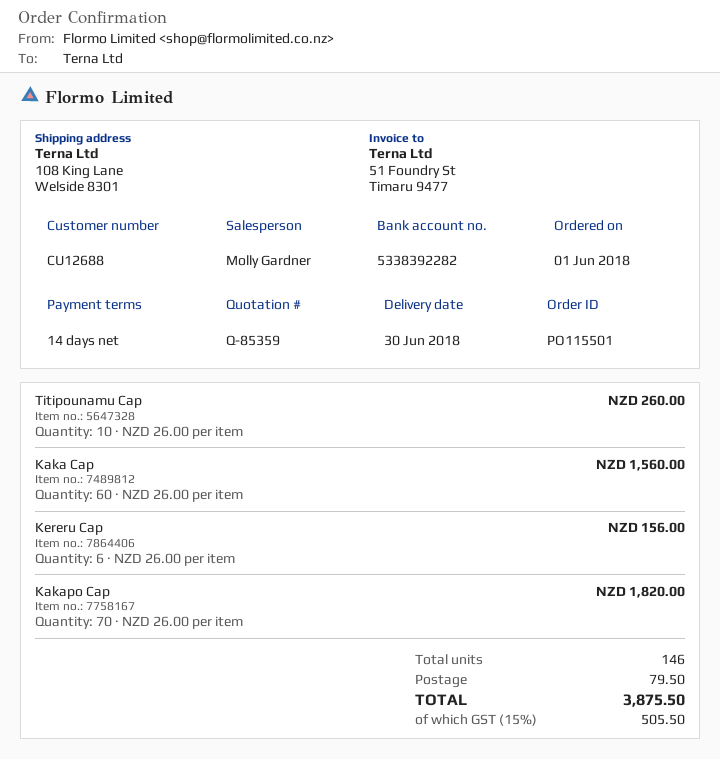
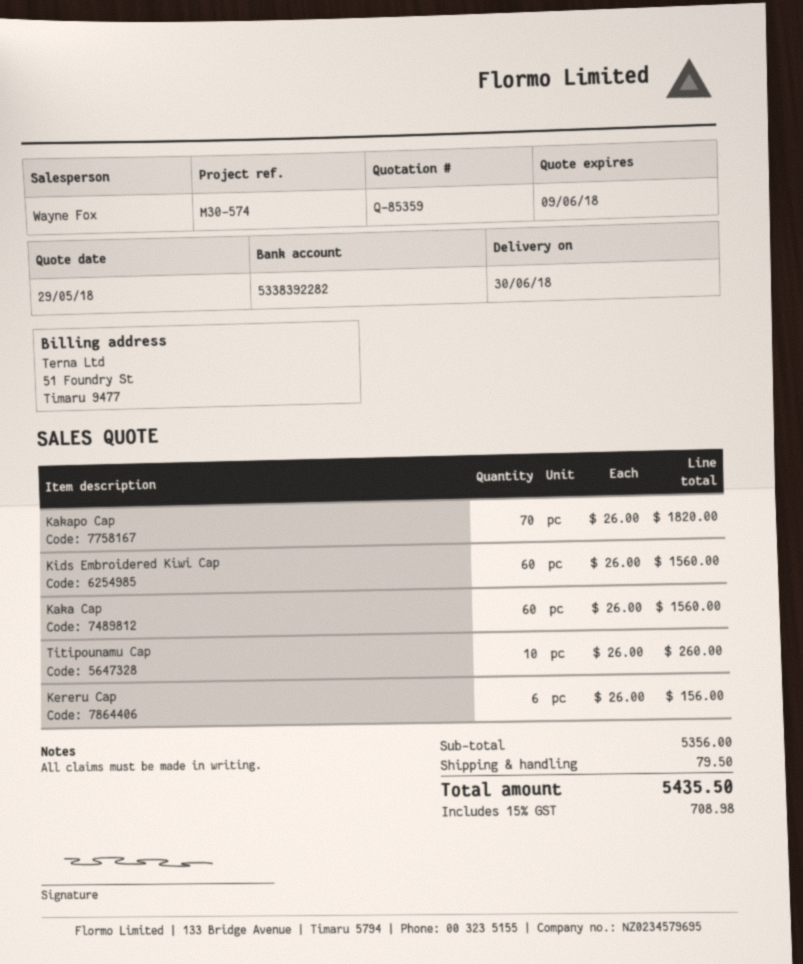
sales rep: Molly Gardner -> Wayne Fox
Kids Embroidered Kiwi Cap: none -> 60 x 26.00 = 1560.00
tax: 15% = 505.50 -> 15% = 708.98
total: 3875.50 -> 5435.50

